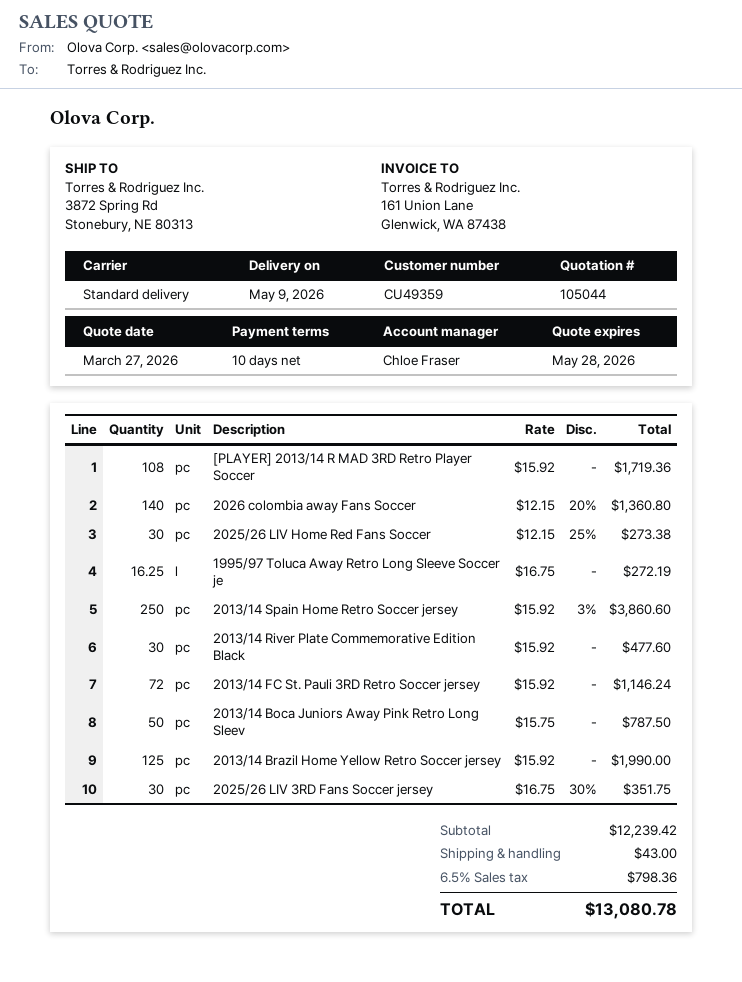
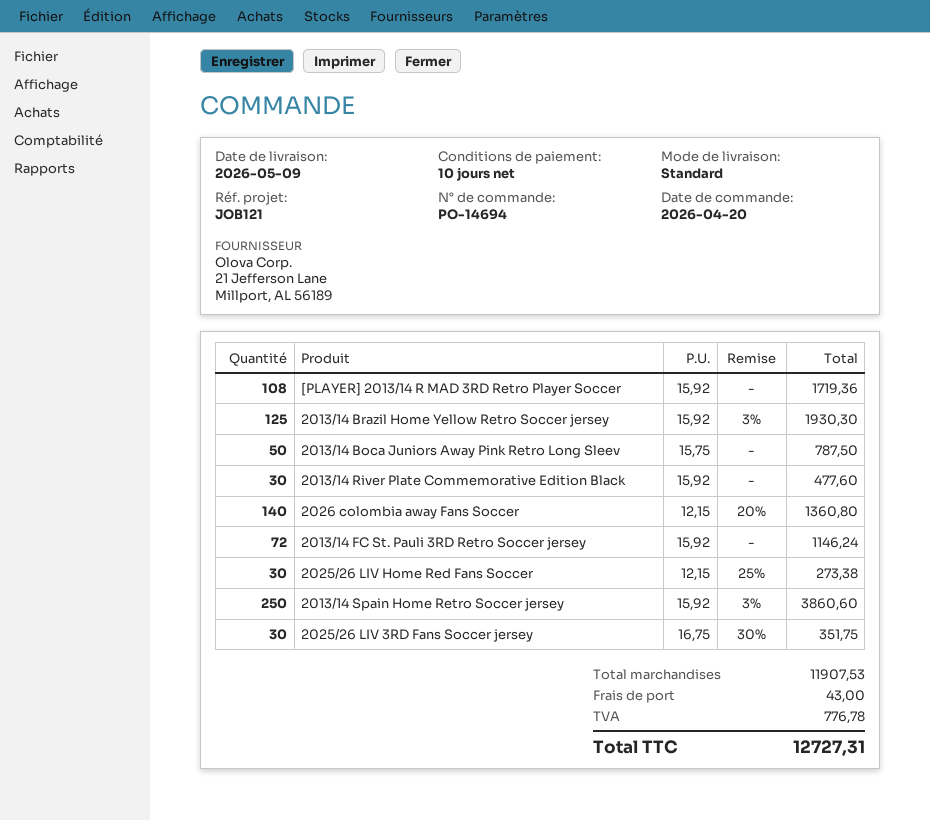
1995/97 Toluca Away Retro Long Sleeve Soccer je: 16.25 x 16.75 = 272.19 -> none
2013/14 Brazil Home Yellow Retro Soccer jersey: 125 x 15.92 = 1990.00 -> 125 x 15.92 - 3% = 1930.30
subtotal: 12239.42 -> 11907.53
tax: 798.36 -> 776.78
total: 13080.78 -> 12727.31

